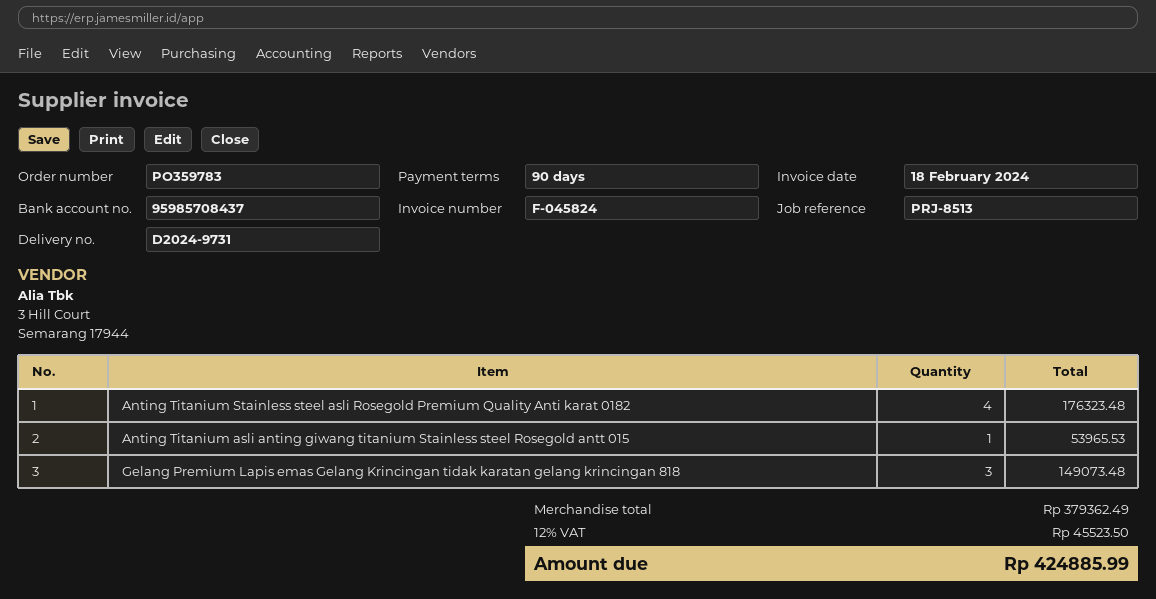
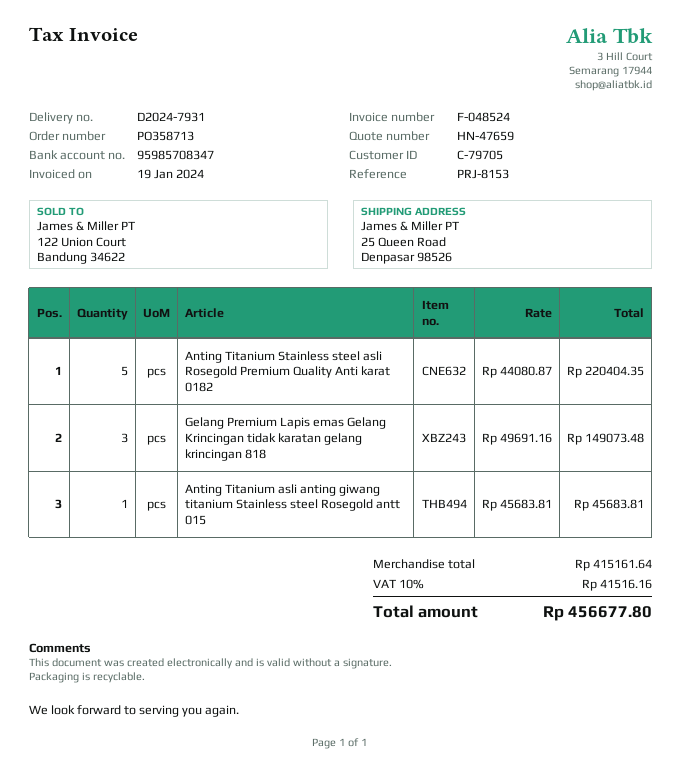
order number: PO359783 -> PO358713
delivery note number: D2024-9731 -> D2024-7931
invoice number: F-045824 -> F-048524
invoice date: 2024-02-18 -> 2024-01-19
reference: PRJ-8513 -> PRJ-8153
bank account: 95985708437 -> 95985708347
Anting Titanium Stainless steel asli Rosegold Premium Quality Anti karat 0182: 4 for 176323.48 -> 5 for 220404.35
Anting Titanium asli anting giwang titanium Stainless steel Rosegold antt 015: 1 for 53965.53 -> 1 for 45683.81
subtotal: 379362.49 -> 415161.64
tax: 12% = 45523.50 -> 10% = 41516.16
total: 424885.99 -> 456677.80

